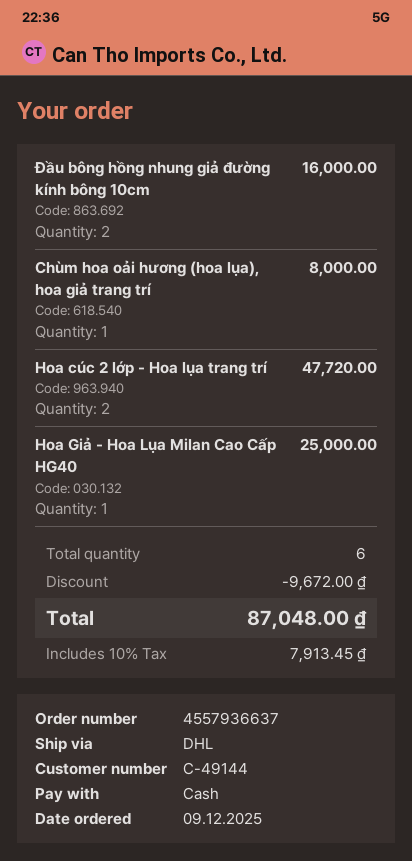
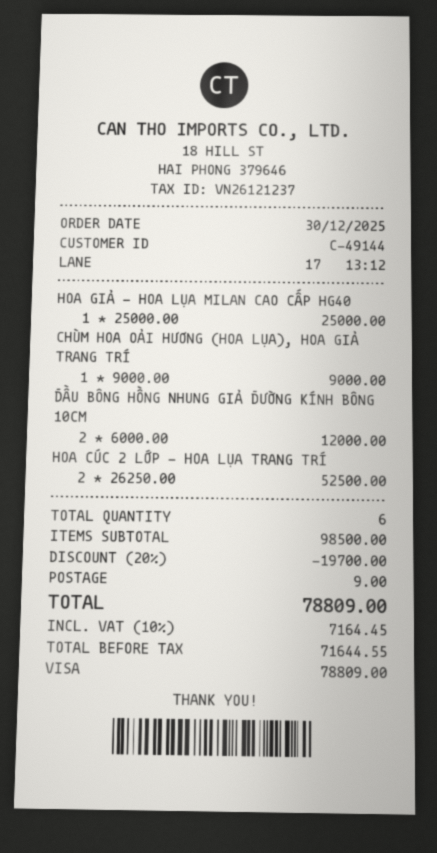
order date: 2025-12-09 -> 2025-12-30
payment method: cash -> Visa
Đầu bông hồng nhung giả đường kính bông 10cm: 2 for 16000.00 -> 2 for 12000.00
Chùm hoa oải hương (hoa lụa), hoa giả trang trí: 1 for 8000.00 -> 1 for 9000.00
Hoa cúc 2 lớp - Hoa lụa trang trí: 2 for 47720.00 -> 2 for 52500.00
discount: 9672.00 -> 19700.00
shipping: none -> 9.00
tax: 10% = 7913.45 -> 10% = 7164.45
total: 87048.00 -> 78809.00

